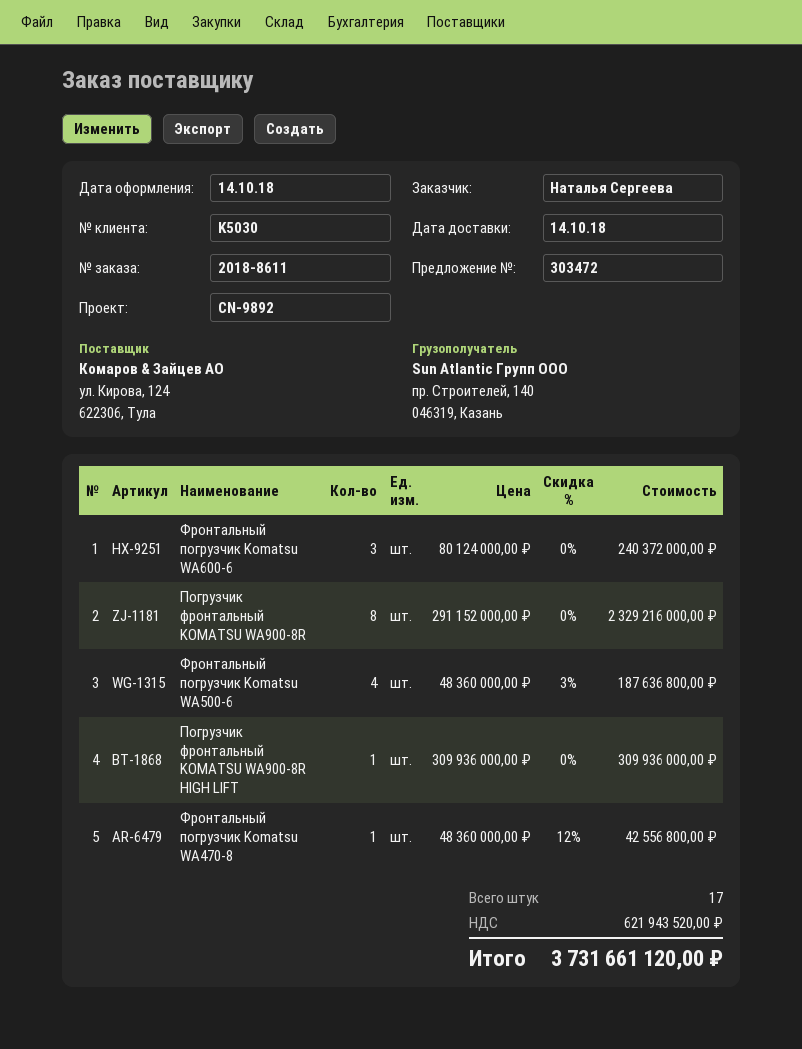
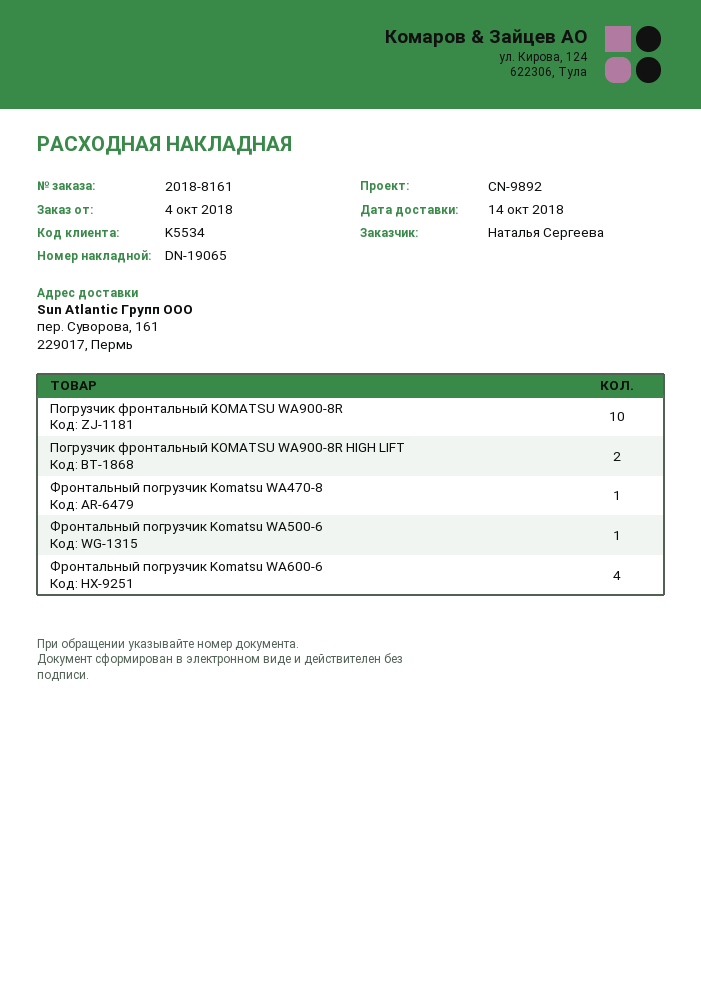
order number: 2018-8611 -> 2018-8161
order date: 2018-10-14 -> 2018-10-04
customer number: K5030 -> K5534
ship to: пр. Строителей, 140, 046319, Казань -> пер. Суворова, 161, 229017, Пермь
Фронтальный погрузчик Komatsu WA600-6: 3 -> 4
Погрузчик фронтальный KOMATSU WA900-8R: 8 -> 10
Фронтальный погрузчик Komatsu WA500-6: 4 -> 1
Погрузчик фронтальный KOMATSU WA900-8R HIGH LIFT: 1 -> 2

